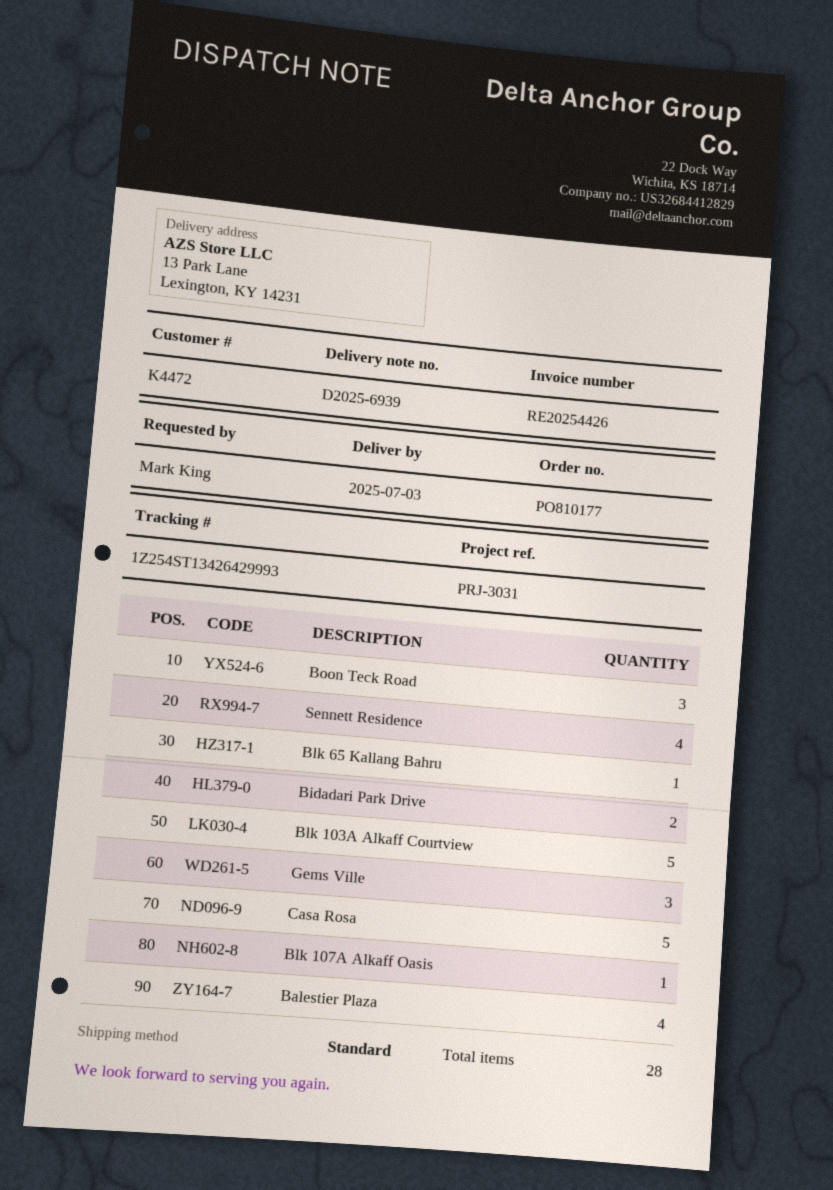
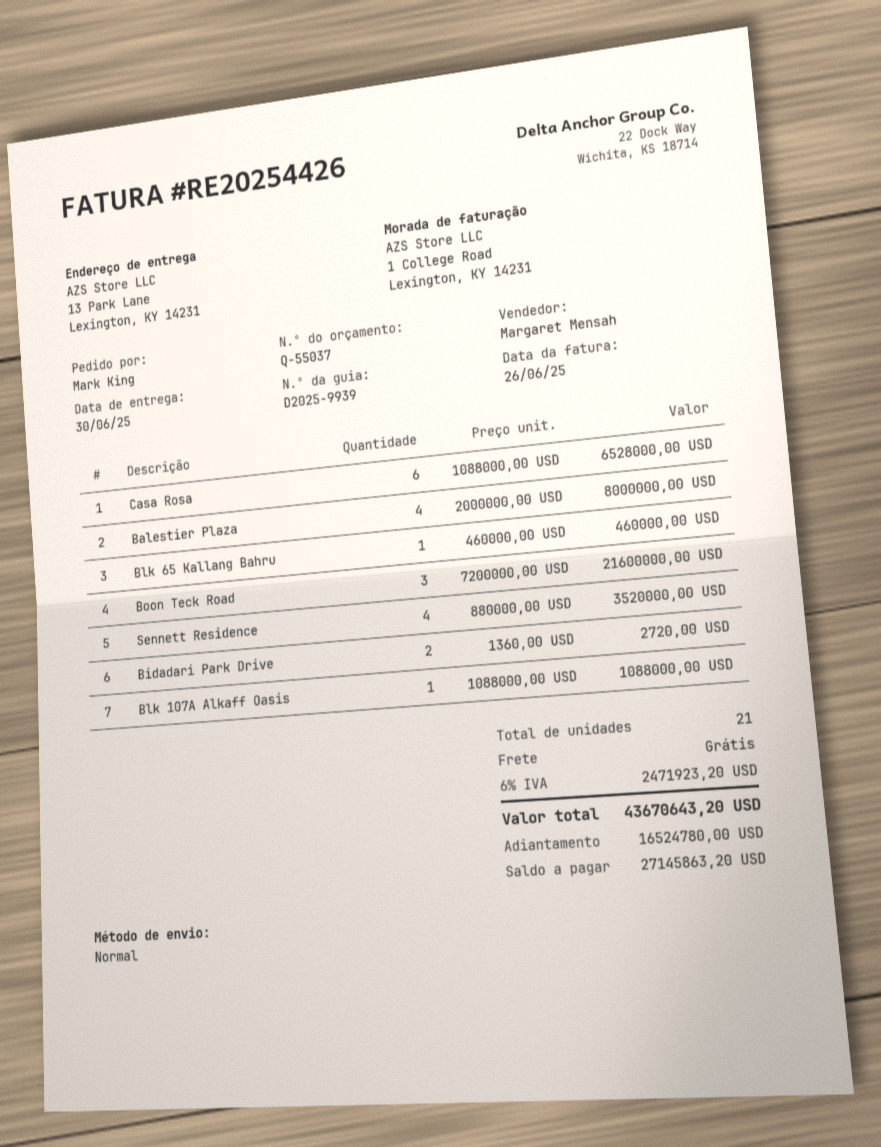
delivery note number: D2025-6939 -> D2025-9939
delivery date: 2025-07-03 -> 2025-06-30
Blk 103A Alkaff Courtview: 5 -> none
Gems Ville: 3 -> none
Casa Rosa: 5 -> 6
total quantity: 28 -> 21

